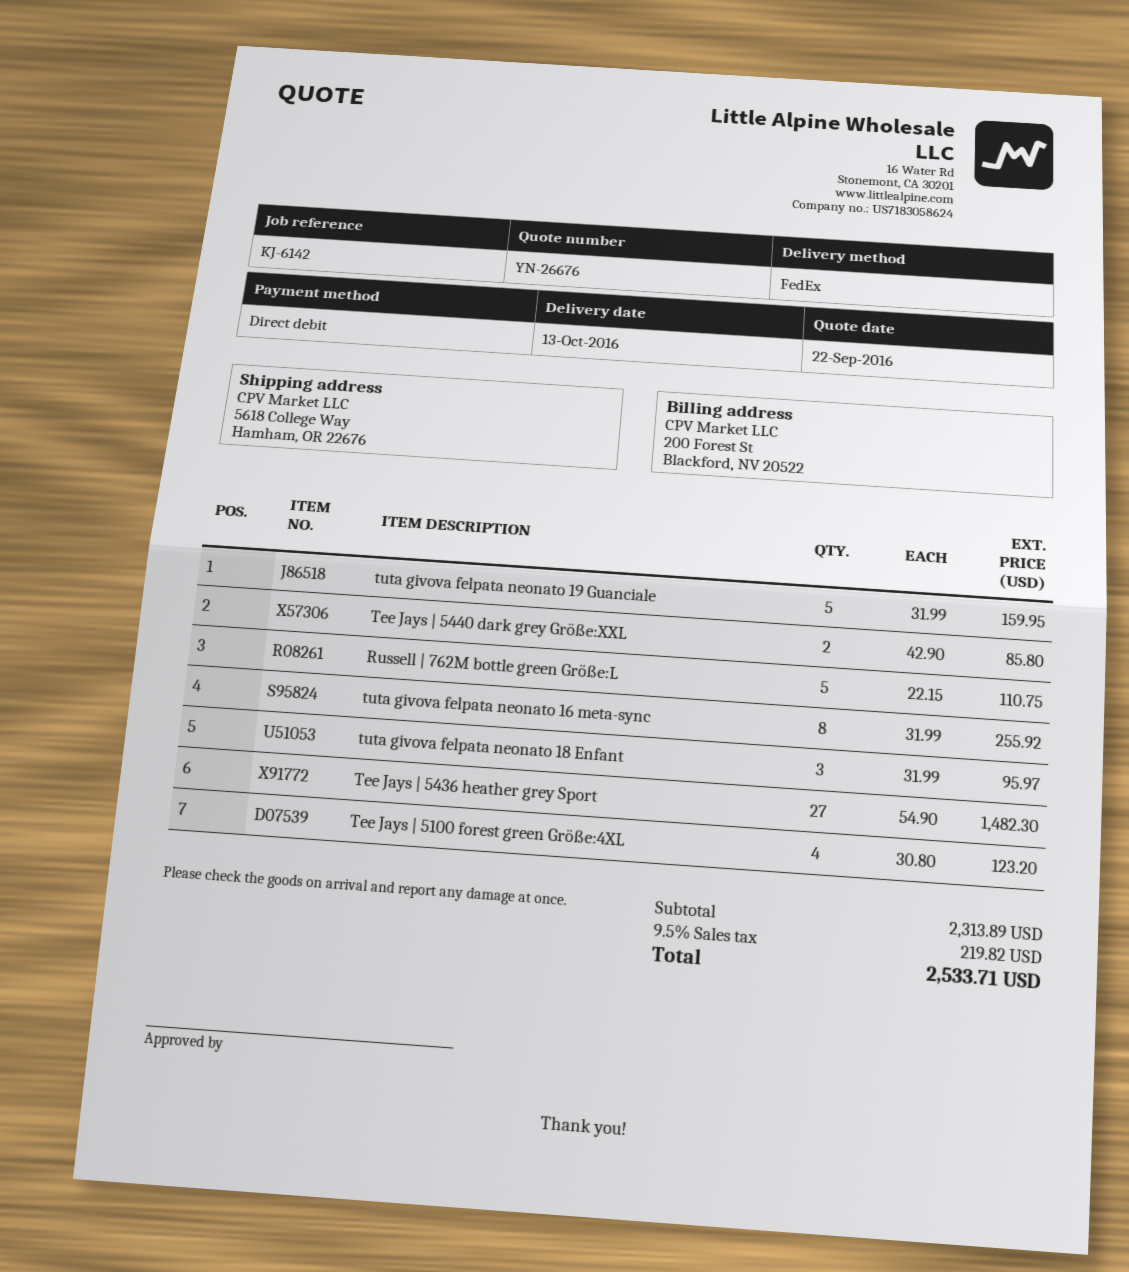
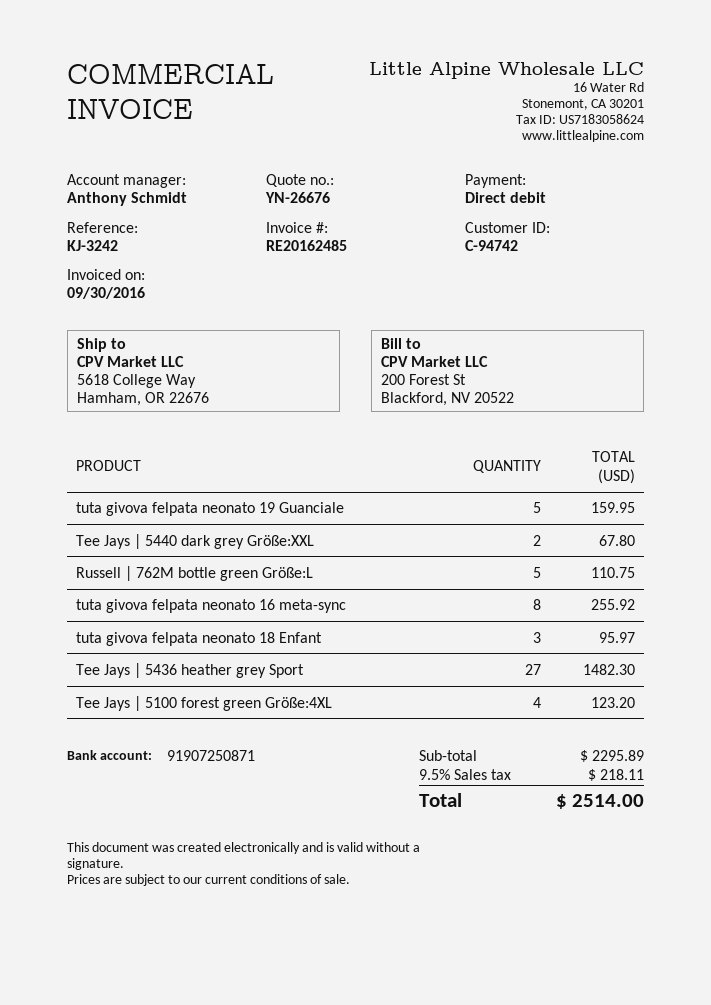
reference: KJ-6142 -> KJ-3242
Tee Jays | 5440 dark grey Größe:XXL: 2 for 85.80 -> 2 for 67.80
subtotal: 2313.89 -> 2295.89
tax: 9.5% = 219.82 -> 9.5% = 218.11
total: 2533.71 -> 2514.00

